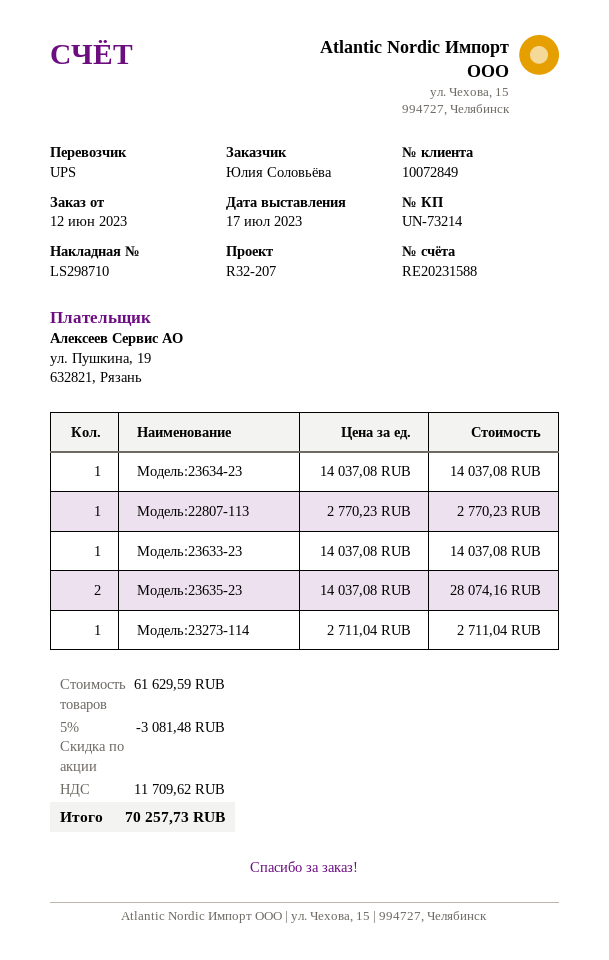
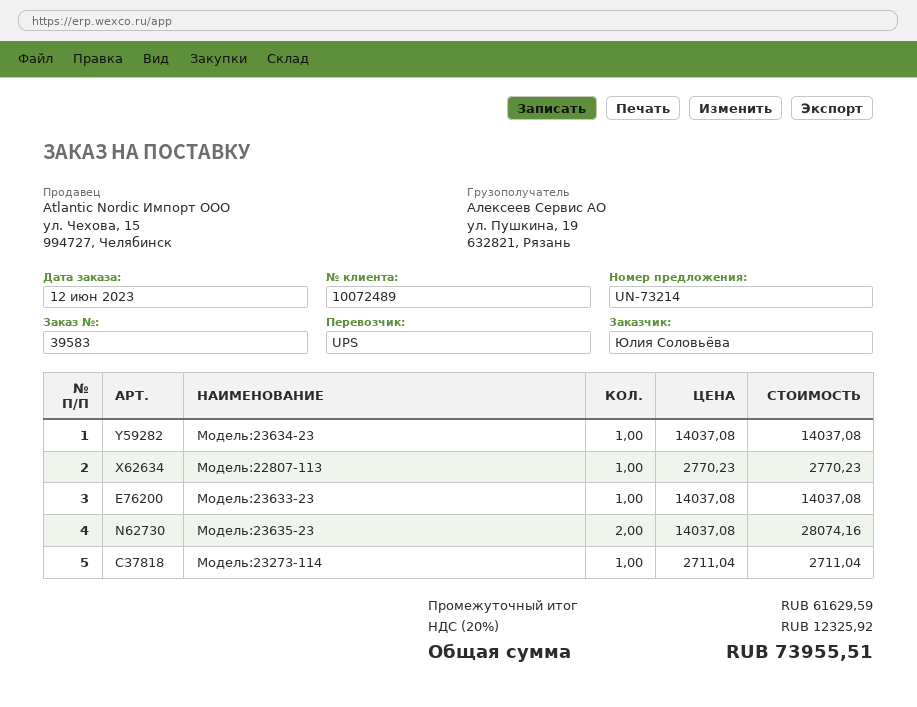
customer number: 10072849 -> 10072489
discount: 5% = 3081.48 -> none
tax: 11709.62 -> 12325.92
total: 70257.73 -> 73955.51

